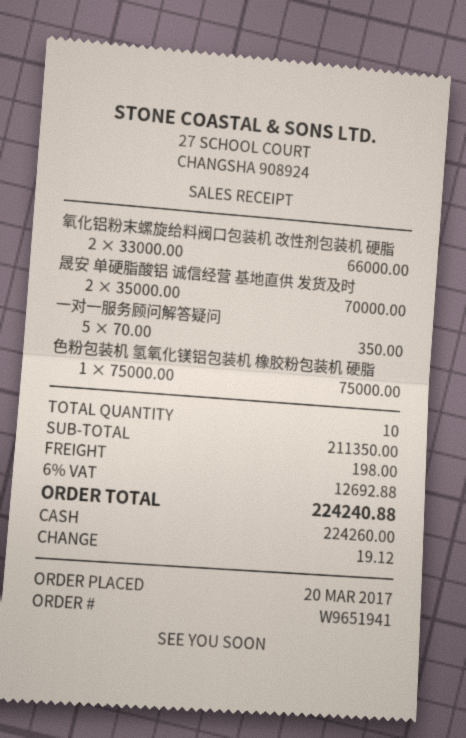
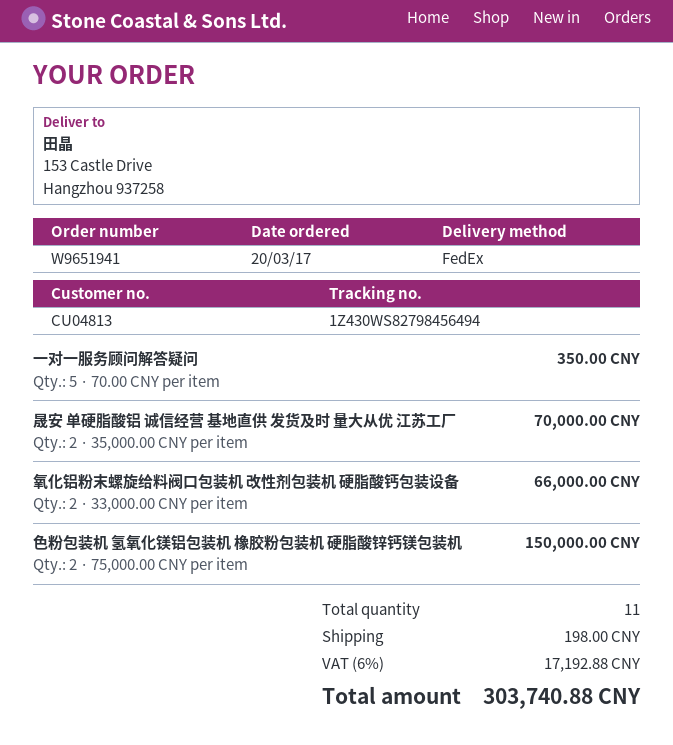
色粉包装机 氢氧化镁铝包装机 橡胶粉包装机 硬脂: 1 x 75000.00 = 75000.00 -> 2 x 75000.00 = 150000.00
total quantity: 10 -> 11
tax: 6% = 12692.88 -> 6% = 17192.88
total: 224240.88 -> 303740.88

